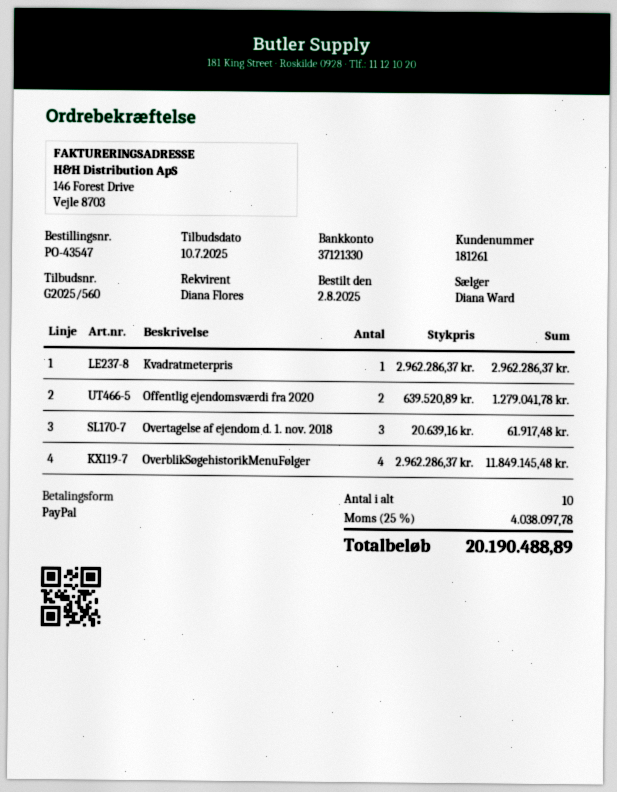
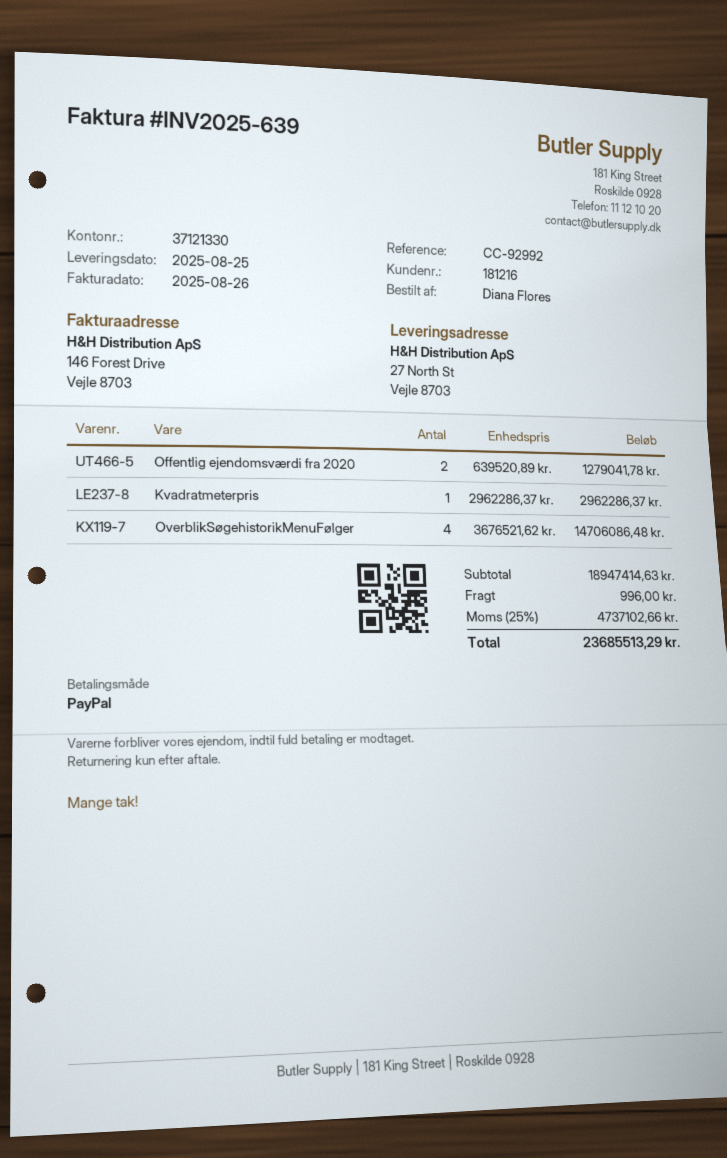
customer number: 181261 -> 181216
Overtagelse af ejendom d. 1. nov. 2018: 3 x 20639.16 = 61917.48 -> none
OverblikSøgehistorikMenuFølger: 4 x 2962286.37 = 11849145.48 -> 4 x 3676521.62 = 14706086.48
shipping: none -> 996.00
tax: 25% = 4038097.78 -> 25% = 4737102.66
total: 20190488.89 -> 23685513.29

